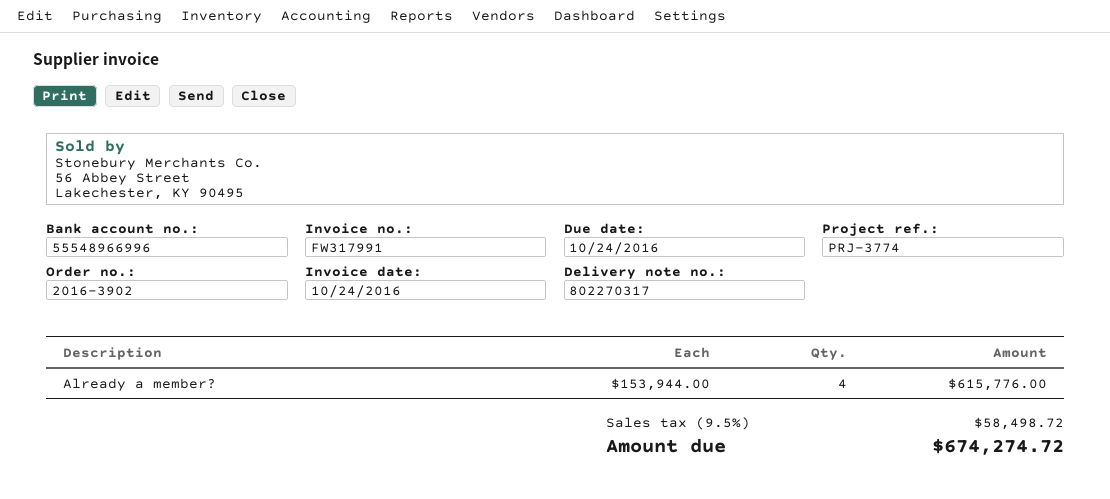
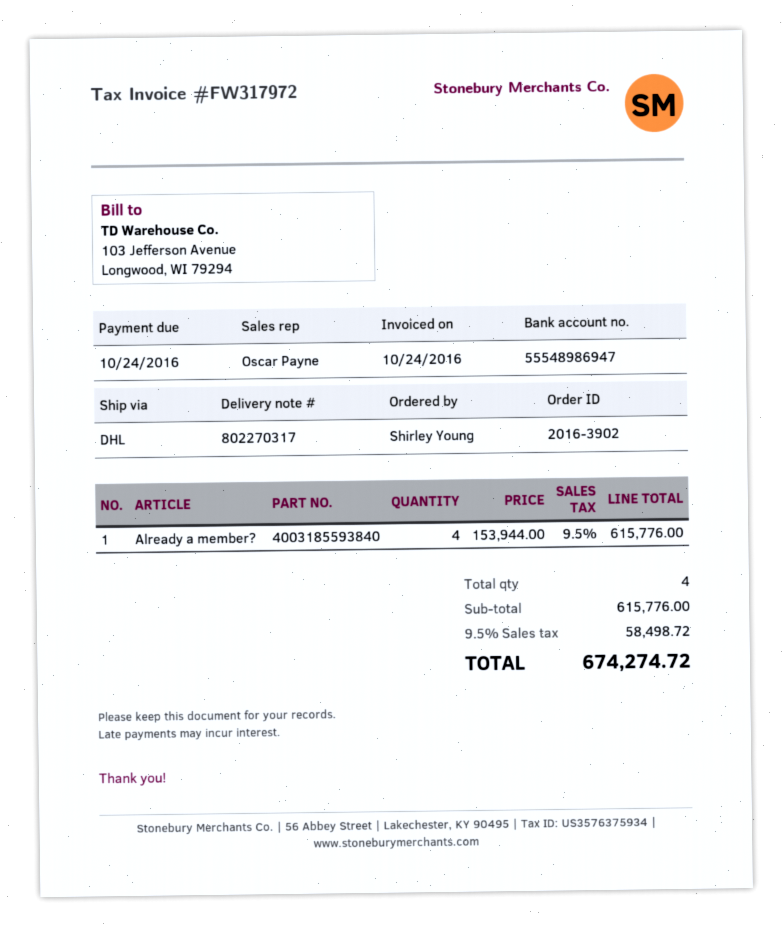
invoice number: FW317991 -> FW317972
bank account: 55548966996 -> 55548986947

